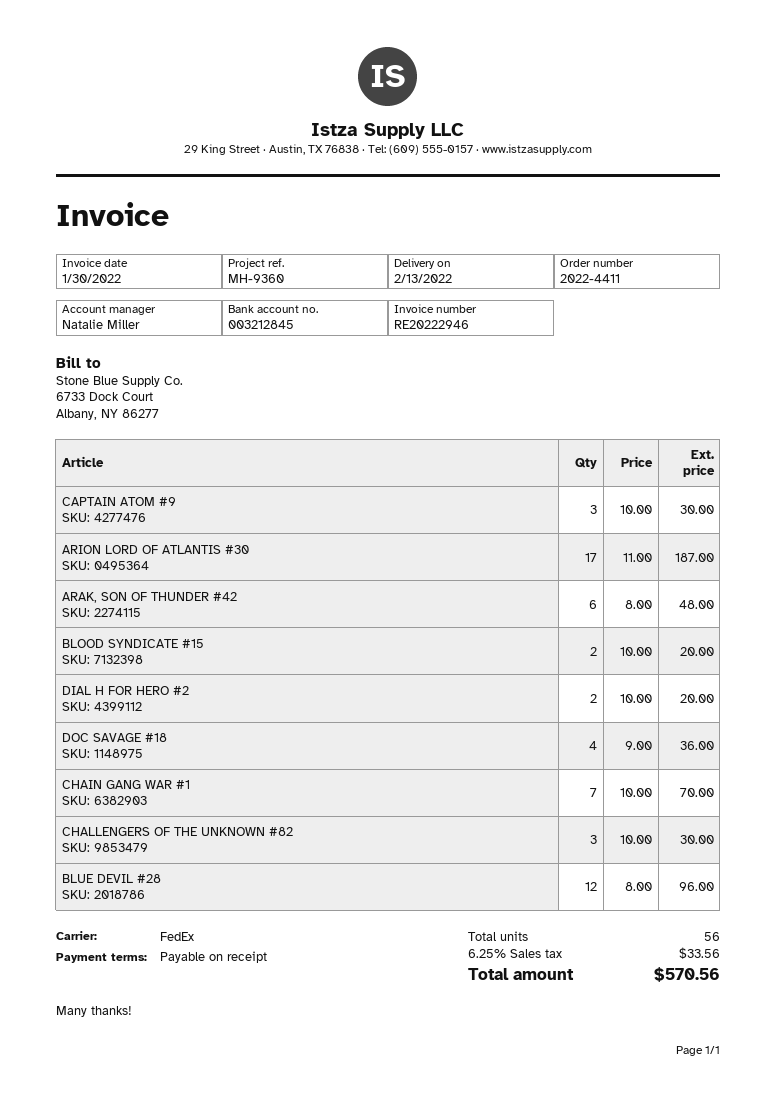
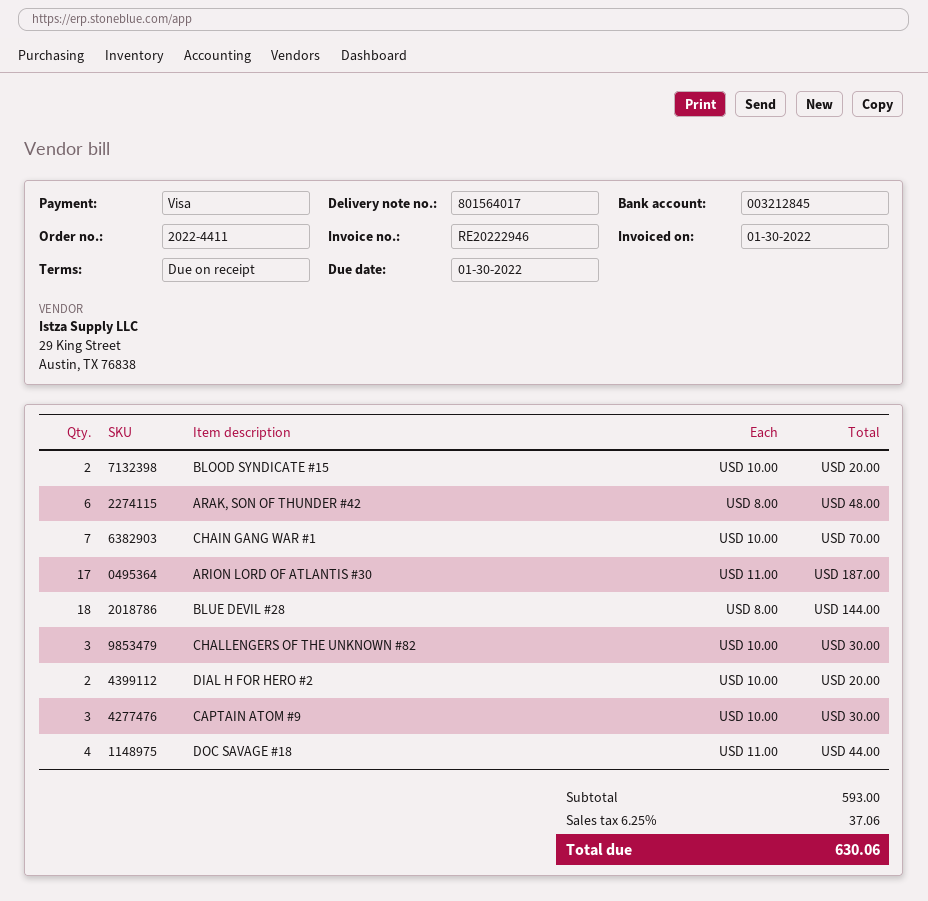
DOC SAVAGE #18: 4 x 9.00 = 36.00 -> 4 x 11.00 = 44.00
BLUE DEVIL #28: 12 x 8.00 = 96.00 -> 18 x 8.00 = 144.00
tax: 6.25% = 33.56 -> 6.25% = 37.06
total: 570.56 -> 630.06

